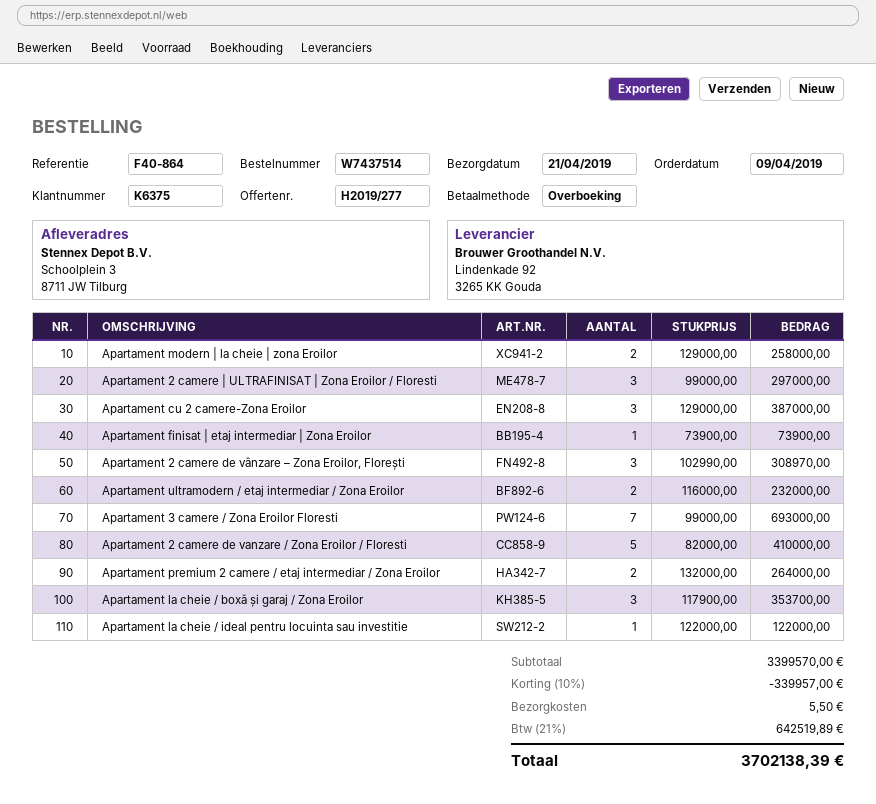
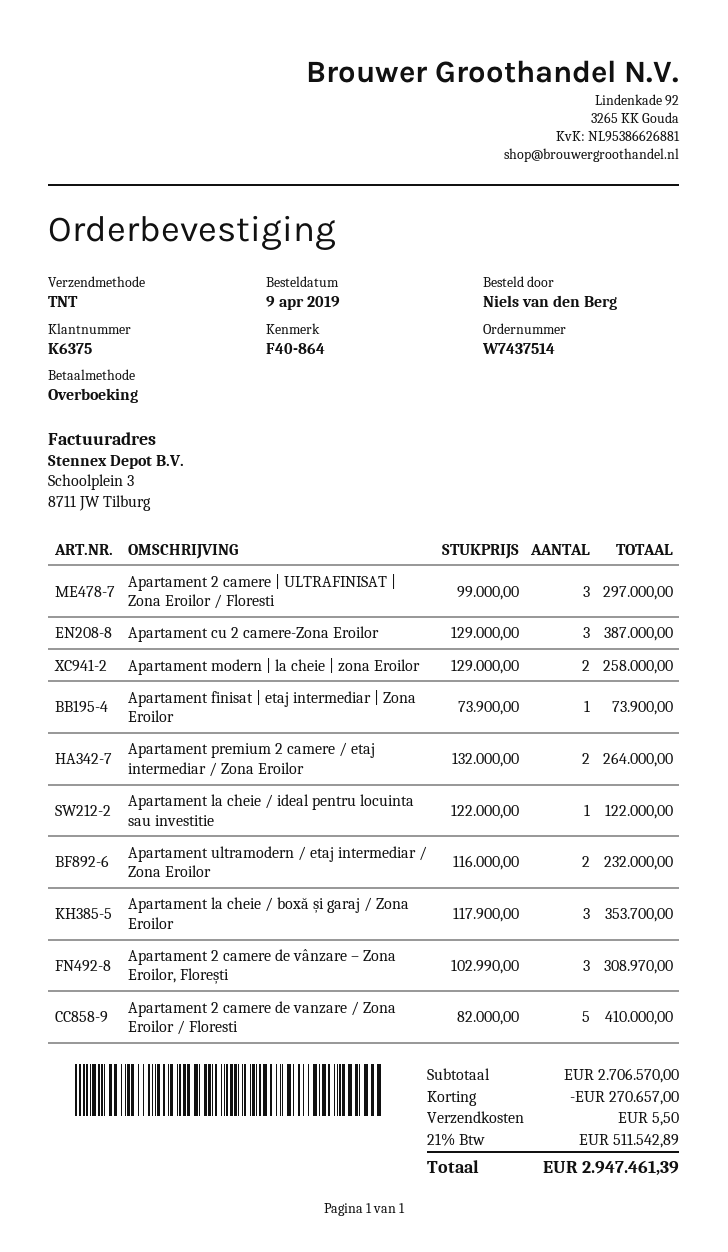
Apartament 3 camere / Zona Eroilor Floresti: 7 x 99000.00 = 693000.00 -> none
subtotal: 3399570.00 -> 2706570.00
discount: 339957.00 -> 270657.00
tax: 21% = 642519.89 -> 21% = 511542.89
total: 3702138.39 -> 2947461.39

